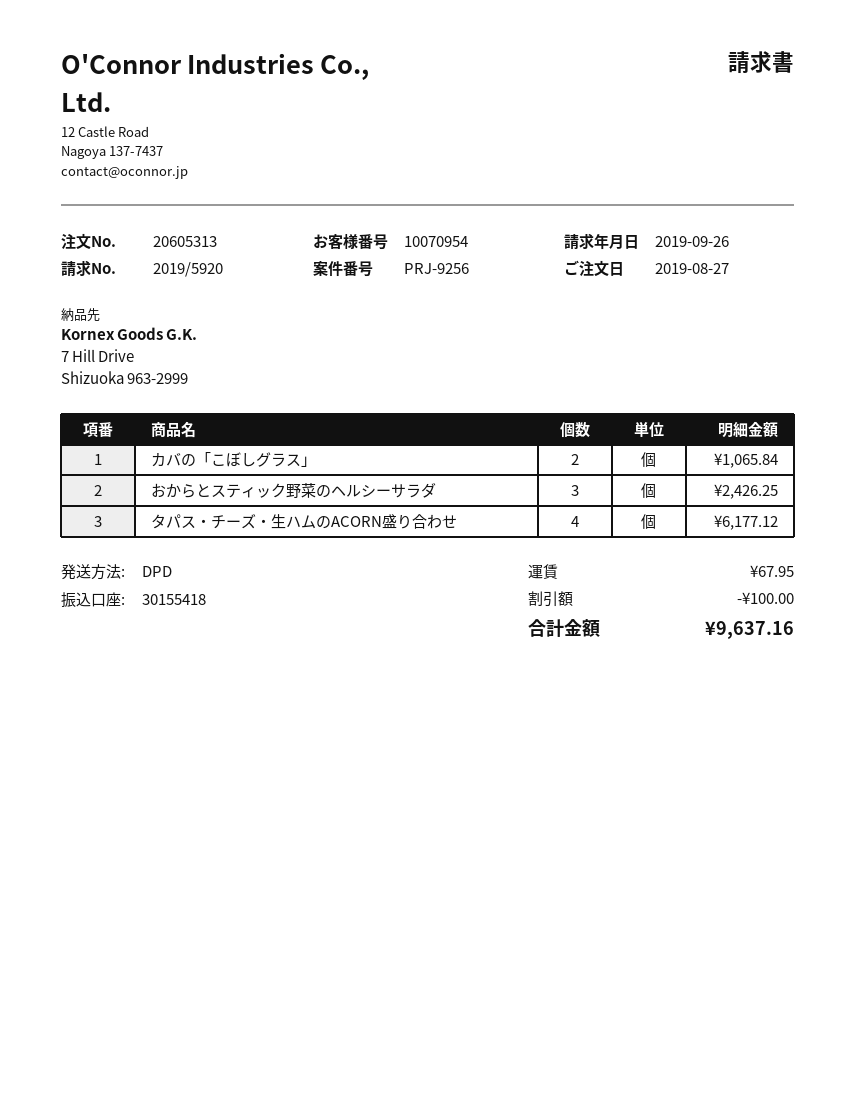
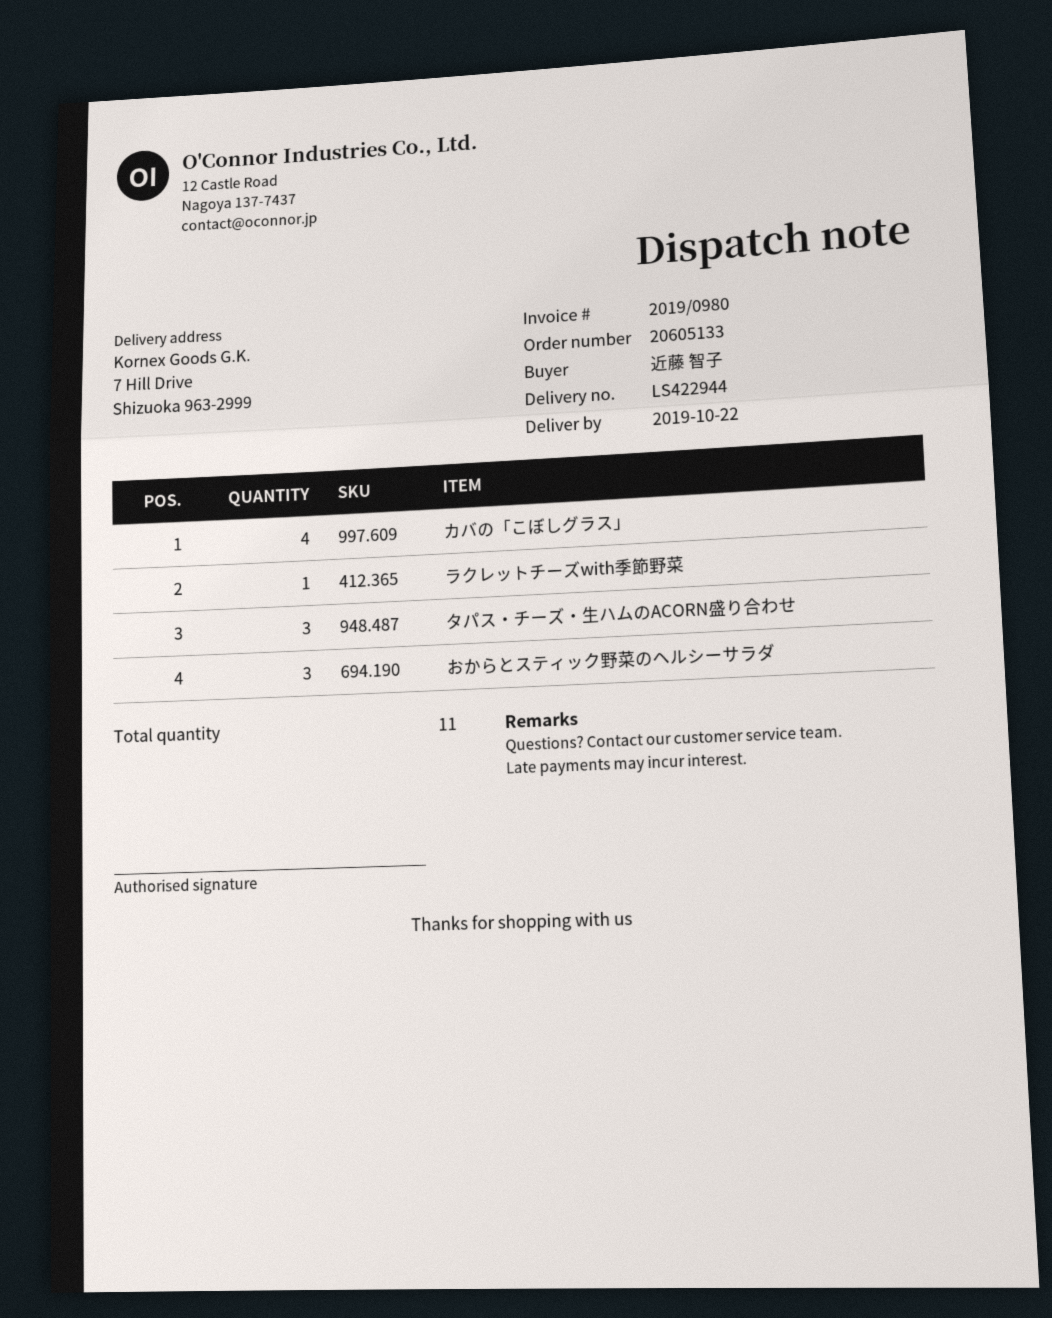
order number: 20605313 -> 20605133
invoice number: 2019/5920 -> 2019/0980
カバの「こぼしグラス」: 2 -> 4
タパス・チーズ・生ハムのACORN盛り合わせ: 4 -> 3
ラクレットチーズwith季節野菜: none -> 1

